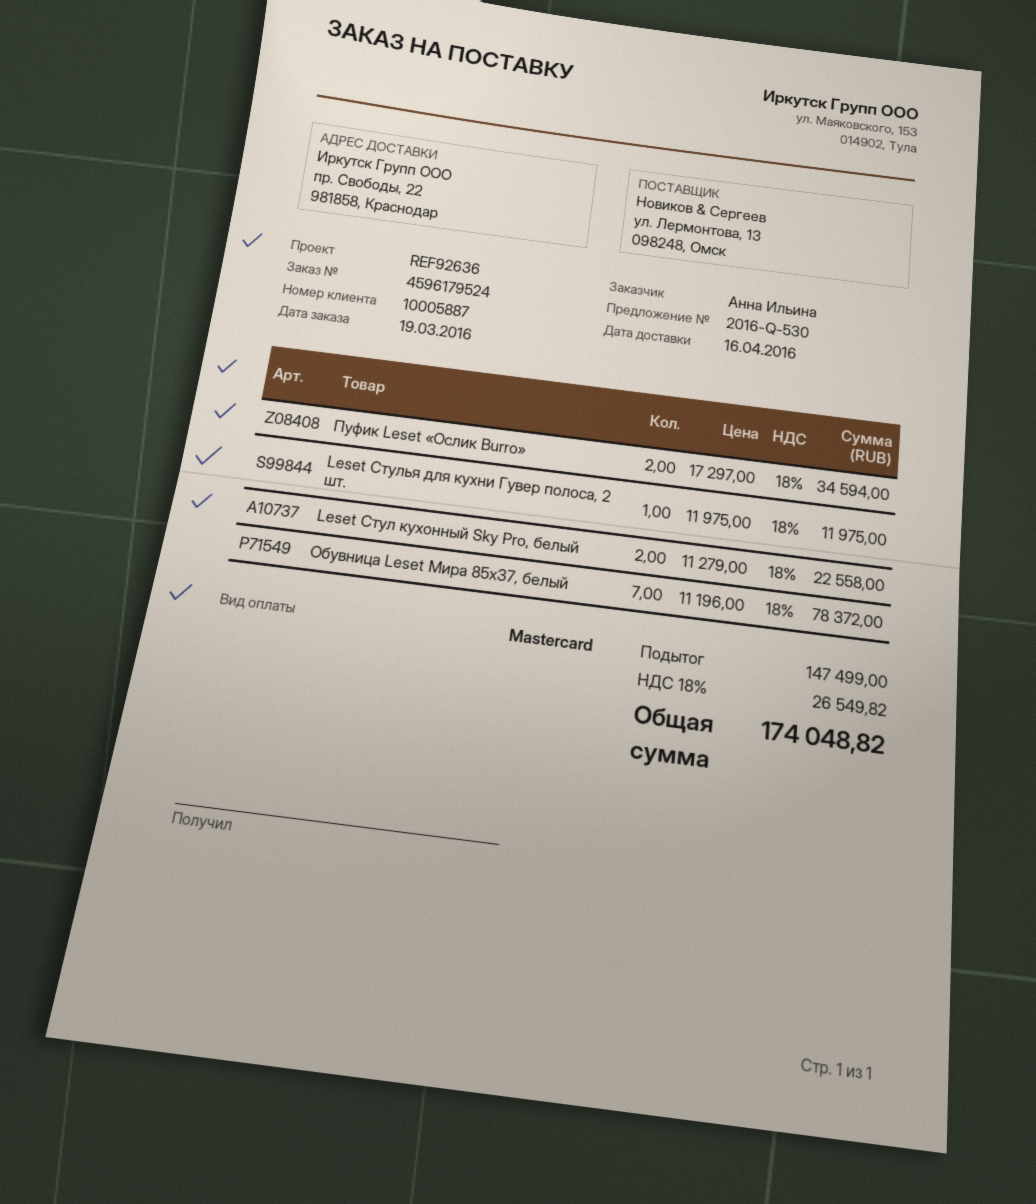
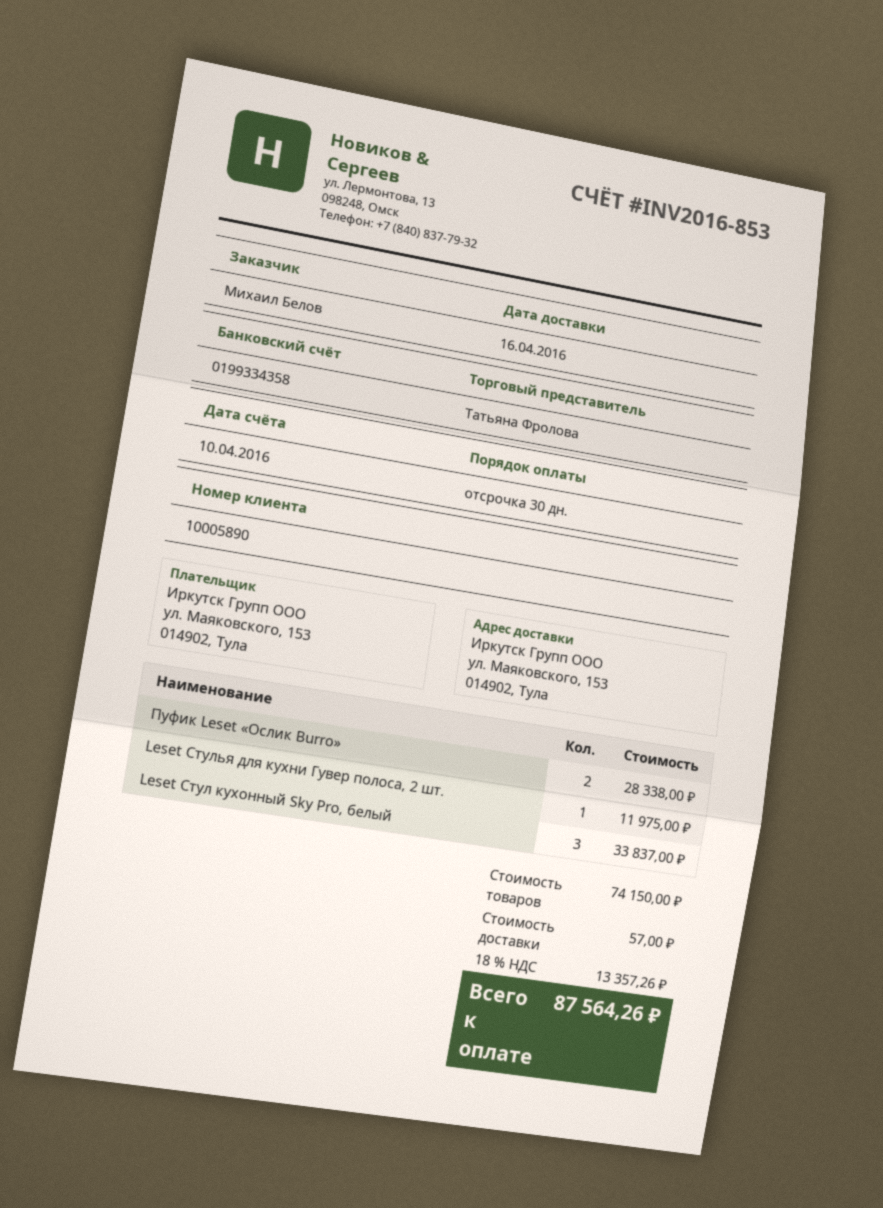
customer number: 10005887 -> 10005890
ordered by: Анна Ильина -> Михаил Белов
ship to: пр. Свободы, 22, 981858, Краснодар -> ул. Маяковского, 153, 014902, Тула
Пуфик Leset «Ослик Burro»: 2 for 34594.00 -> 2 for 28338.00
Leset Стул кухонный Sky Pro, белый: 2 for 22558.00 -> 3 for 33837.00
Обувница Leset Мира 85х37, белый: 7 for 78372.00 -> none
subtotal: 147499.00 -> 74150.00
shipping: none -> 57.00
tax: 18% = 26549.82 -> 18% = 13357.26
total: 174048.82 -> 87564.26

